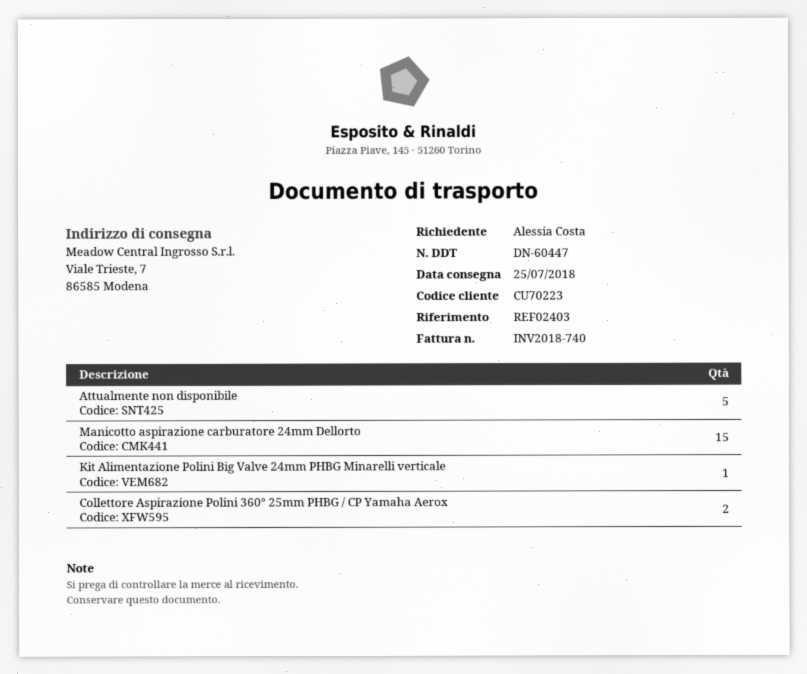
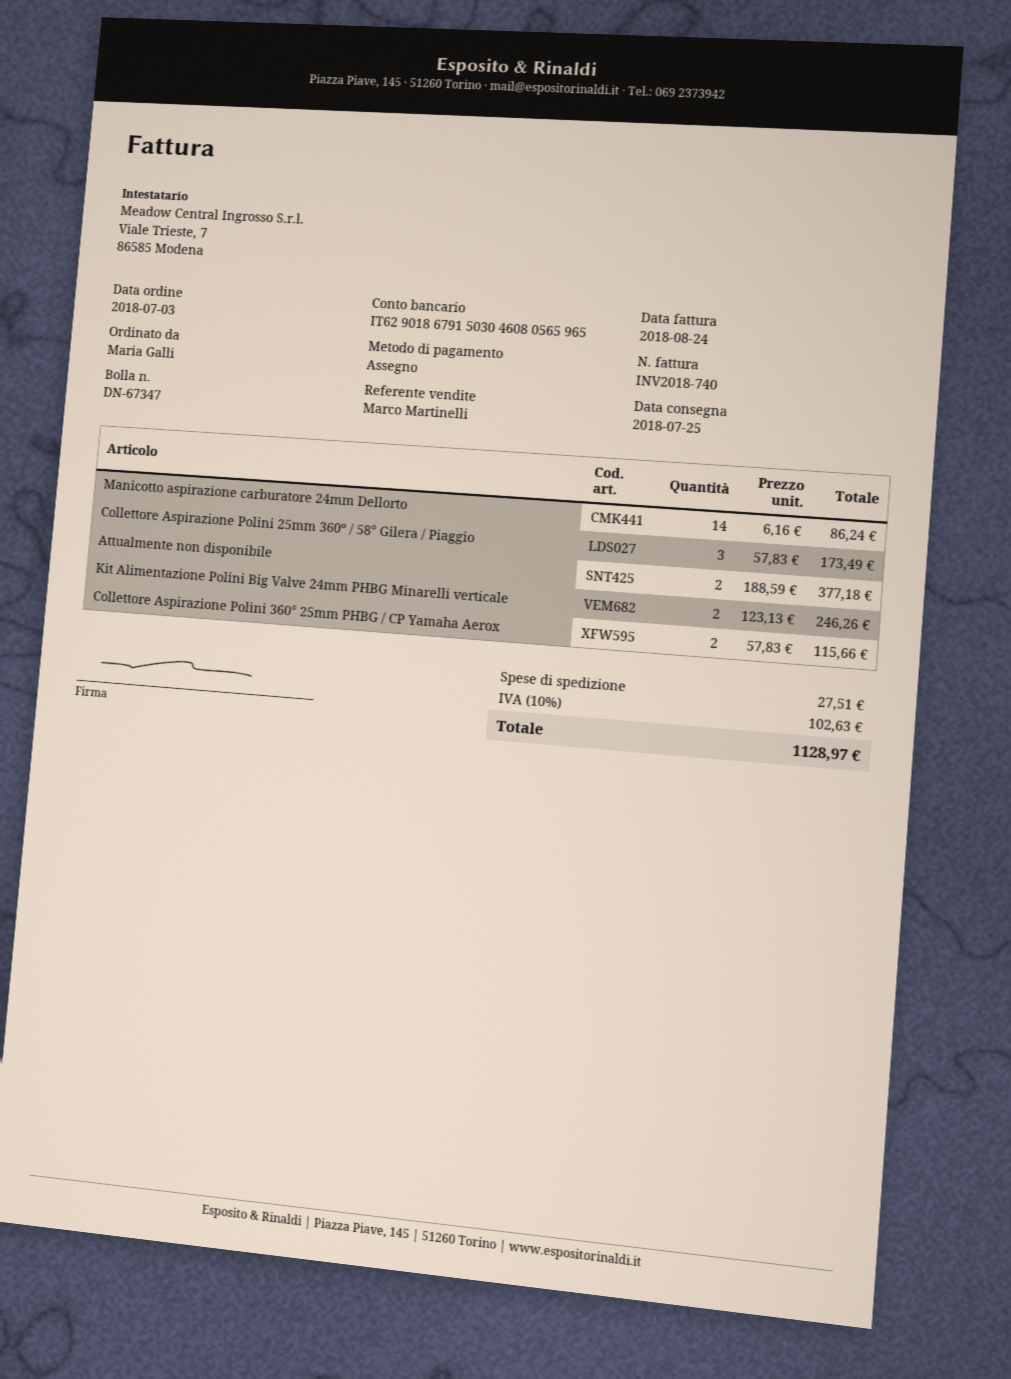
delivery note number: DN-60447 -> DN-67347
ordered by: Alessia Costa -> Maria Galli
Attualmente non disponibile: 5 -> 2
Manicotto aspirazione carburatore 24mm Dellorto: 15 -> 14
Kit Alimentazione Polini Big Valve 24mm PHBG Minarelli verticale: 1 -> 2
Collettore Aspirazione Polini 25mm 360º / 58° Gilera / Piaggio: none -> 3

